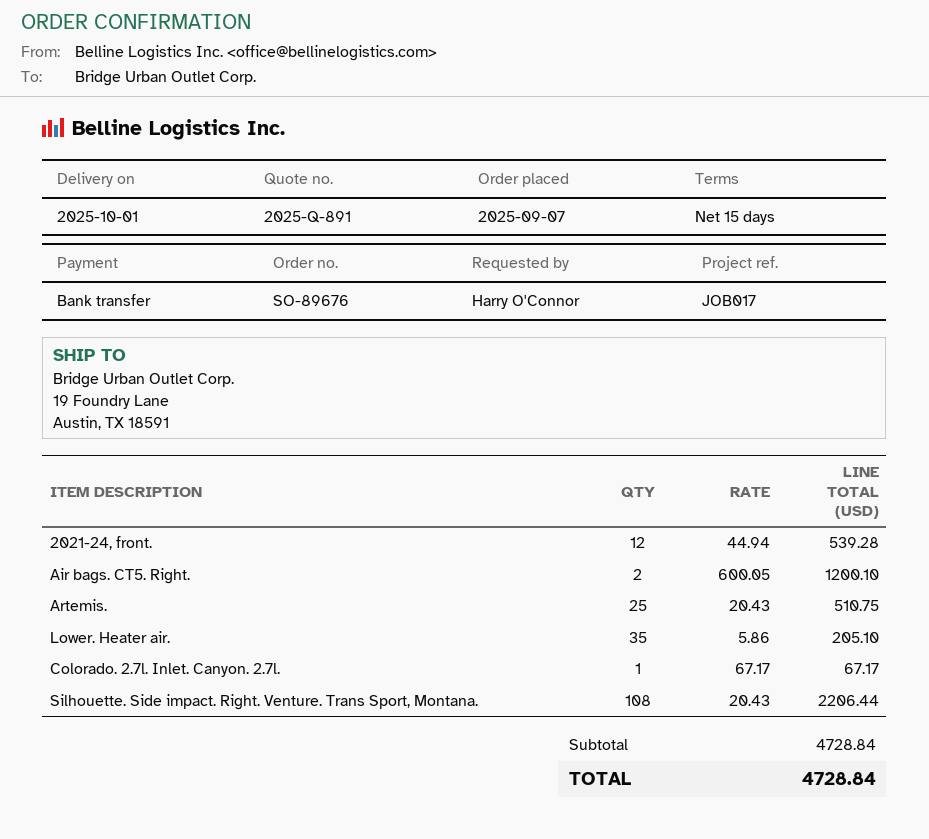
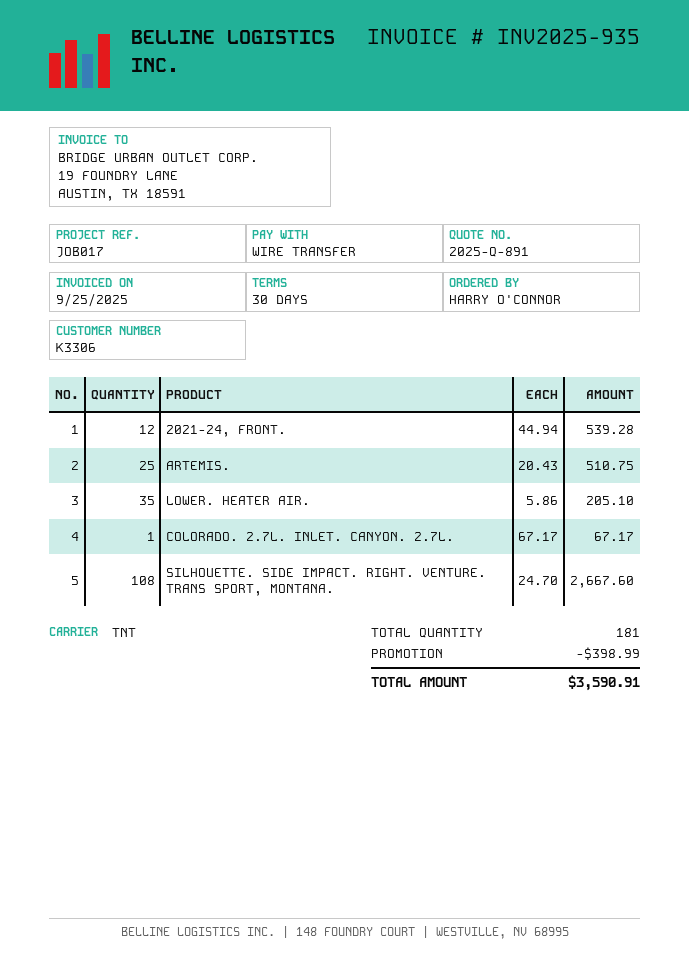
payment terms: 15 days -> 30 days
Air bags. CT5. Right.: 2 x 600.05 = 1200.10 -> none
Silhouette. Side impact. Right. Venture. Trans Sport, Montana.: 108 x 20.43 = 2206.44 -> 108 x 24.70 = 2667.60
discount: none -> 398.99
total: 4728.84 -> 3590.91

